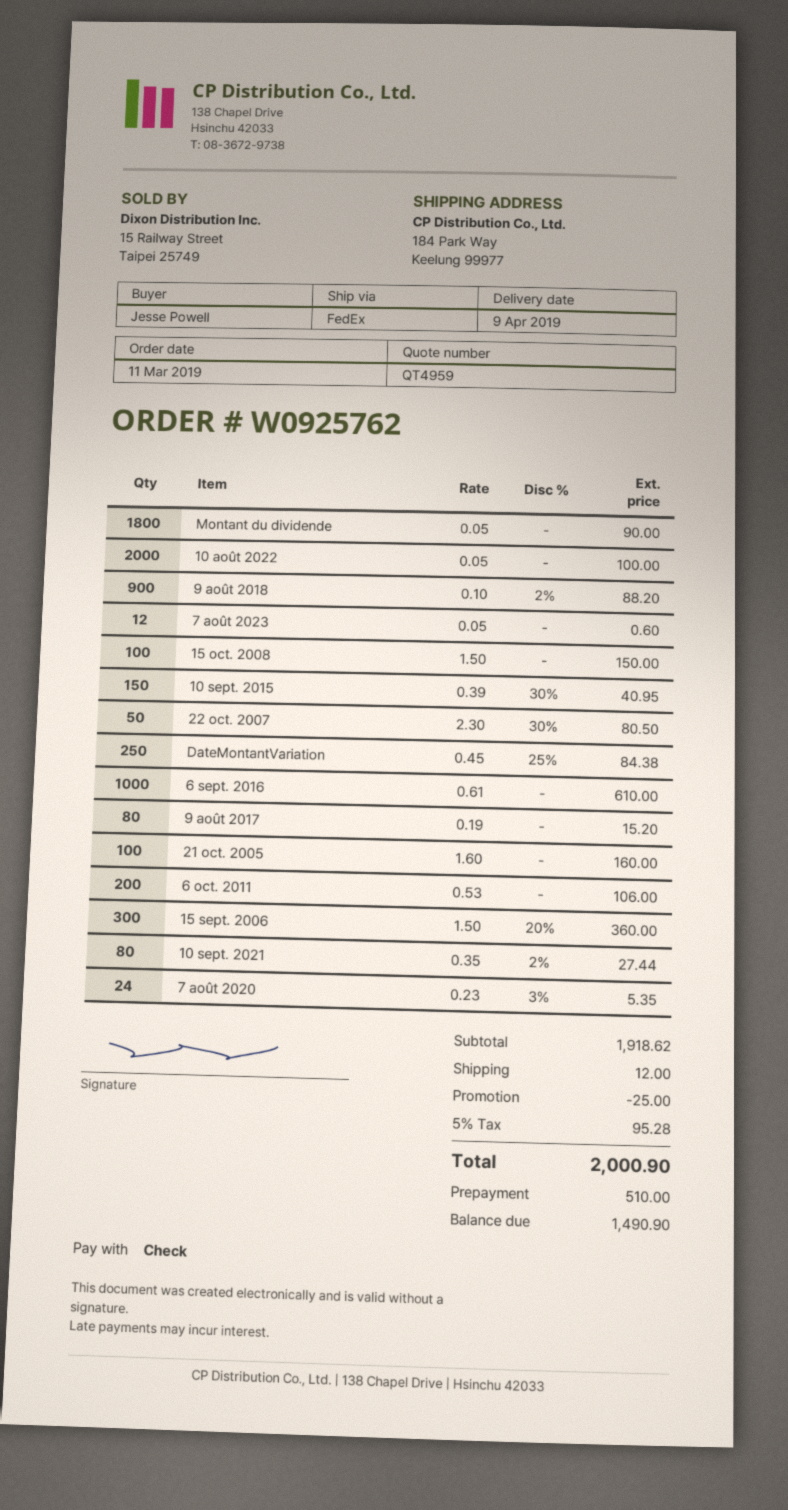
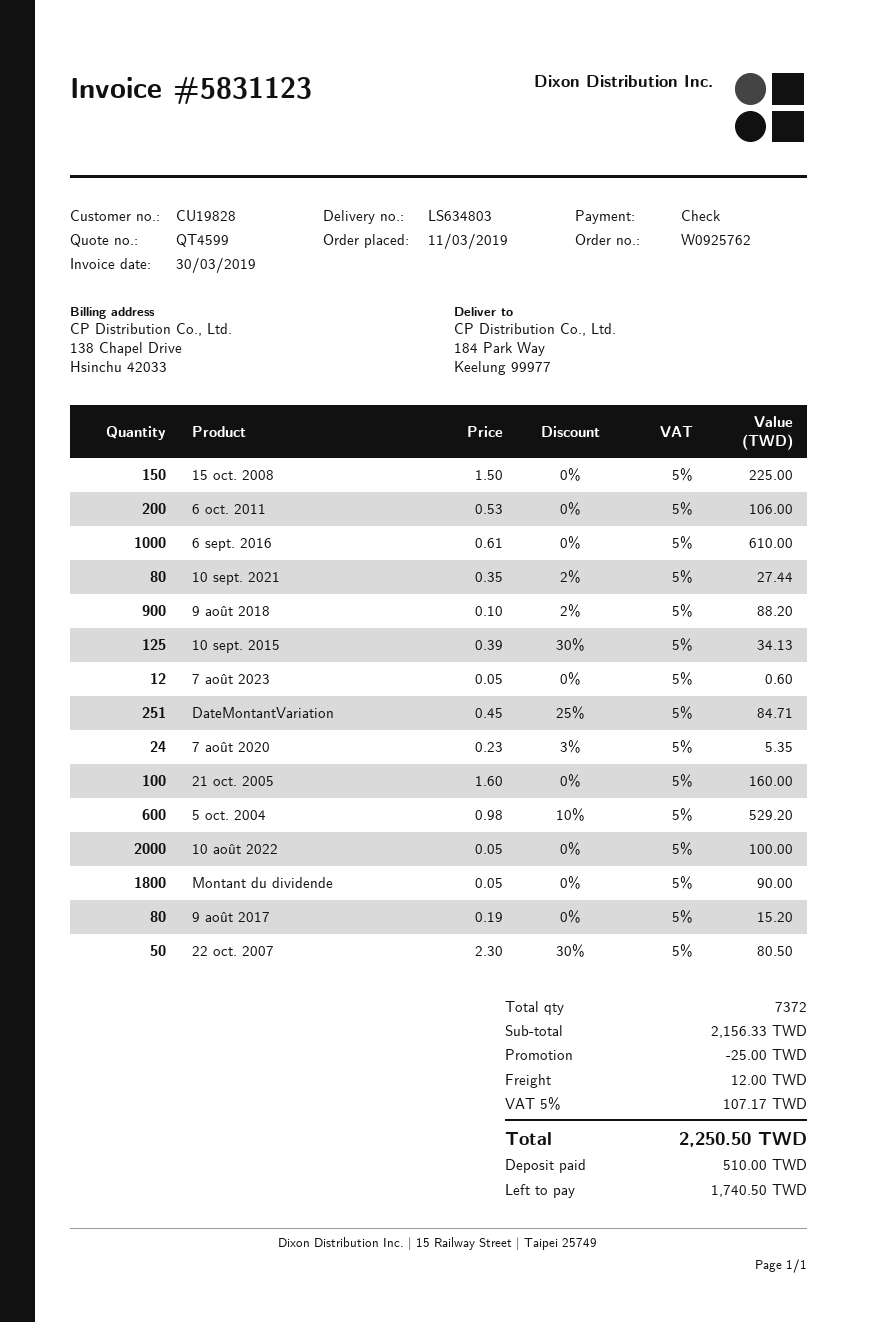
quote number: QT4959 -> QT4599
15 oct. 2008: 100 x 1.50 = 150.00 -> 150 x 1.50 = 225.00
10 sept. 2015: 150 x 0.39 - 30% = 40.95 -> 125 x 0.39 - 30% = 34.13
DateMontantVariation: 250 x 0.45 - 25% = 84.38 -> 251 x 0.45 - 25% = 84.71
15 sept. 2006: 300 x 1.50 - 20% = 360.00 -> none
5 oct. 2004: none -> 600 x 0.98 - 10% = 529.20
subtotal: 1918.62 -> 2156.33
tax: 5% = 95.28 -> 5% = 107.17
total: 2000.90 -> 2250.50
balance: 1490.90 -> 1740.50

